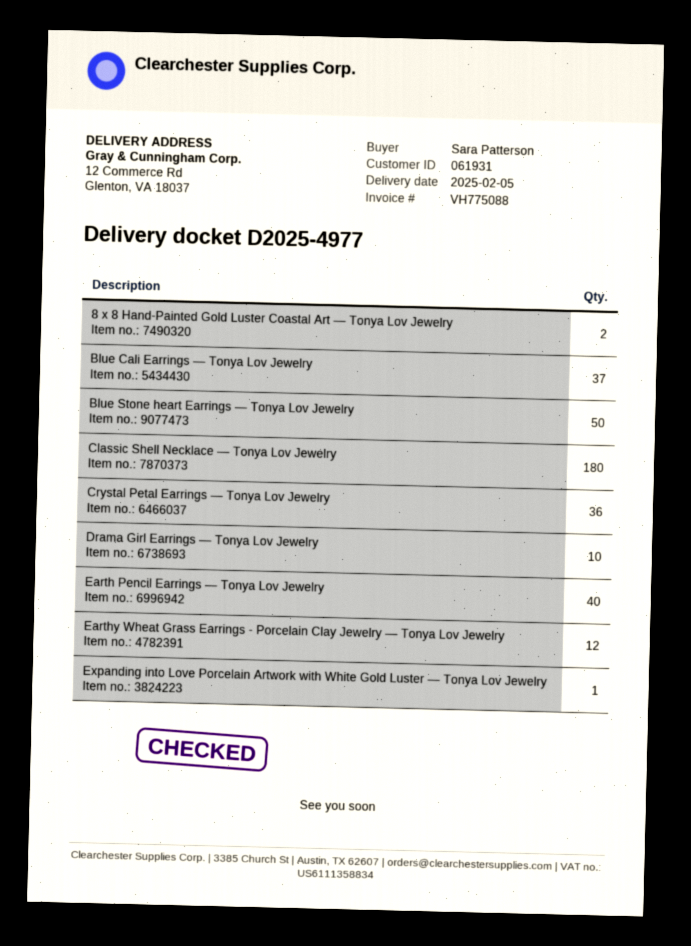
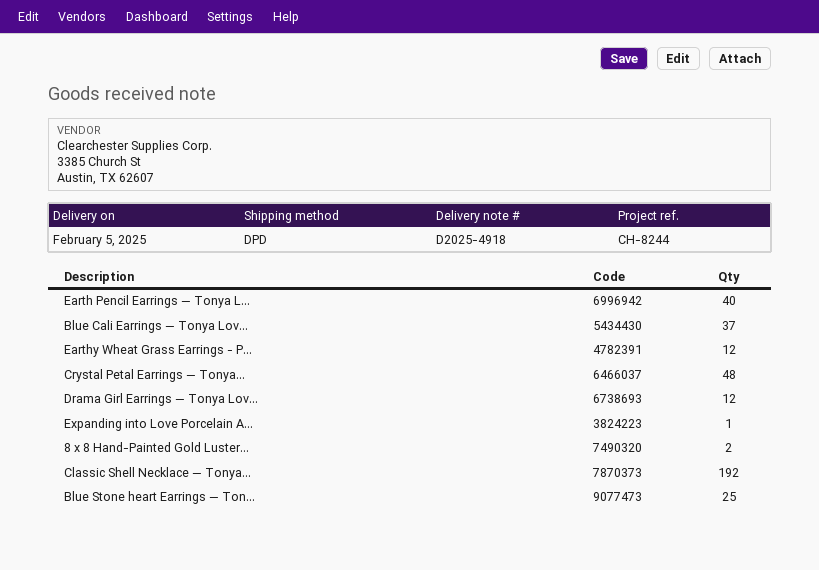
delivery note number: D2025-4977 -> D2025-4918
Blue Stone heart Earrings — Tonya Lov Jewelry: 50 -> 25
Classic Shell Necklace — Tonya Lov Jewelry: 180 -> 192
Crystal Petal Earrings — Tonya Lov Jewelry: 36 -> 48
Drama Girl Earrings — Tonya Lov Jewelry: 10 -> 12

